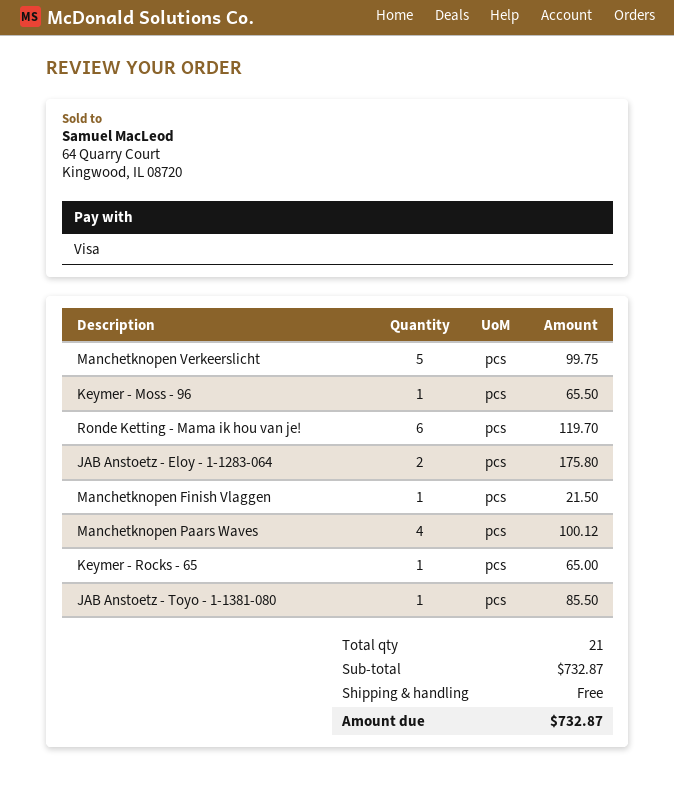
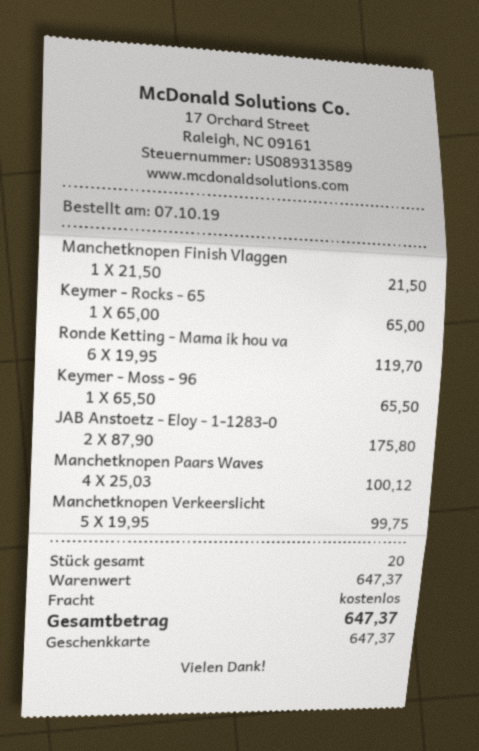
payment method: Visa -> gift card
JAB Anstoetz - Toyo - 1-1381-080: 1 for 85.50 -> none
total quantity: 21 -> 20
subtotal: 732.87 -> 647.37
total: 732.87 -> 647.37

